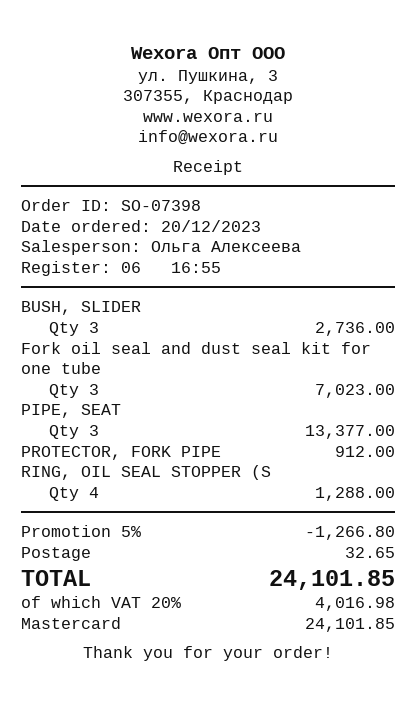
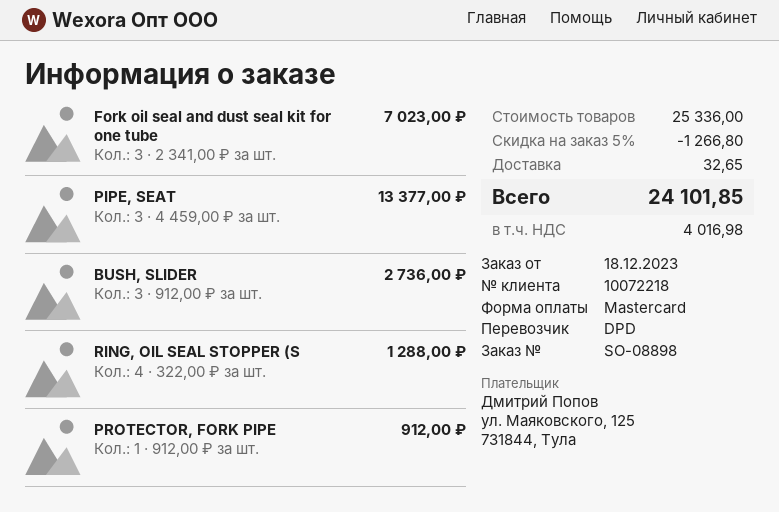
order number: SO-07398 -> SO-08898
order date: 2023-12-20 -> 2023-12-18

